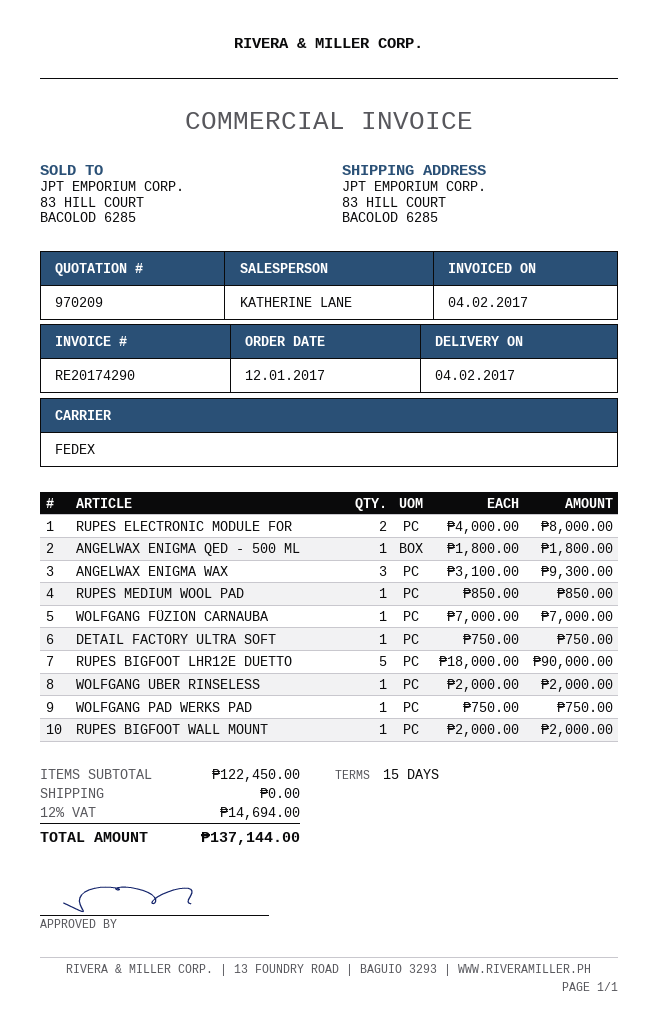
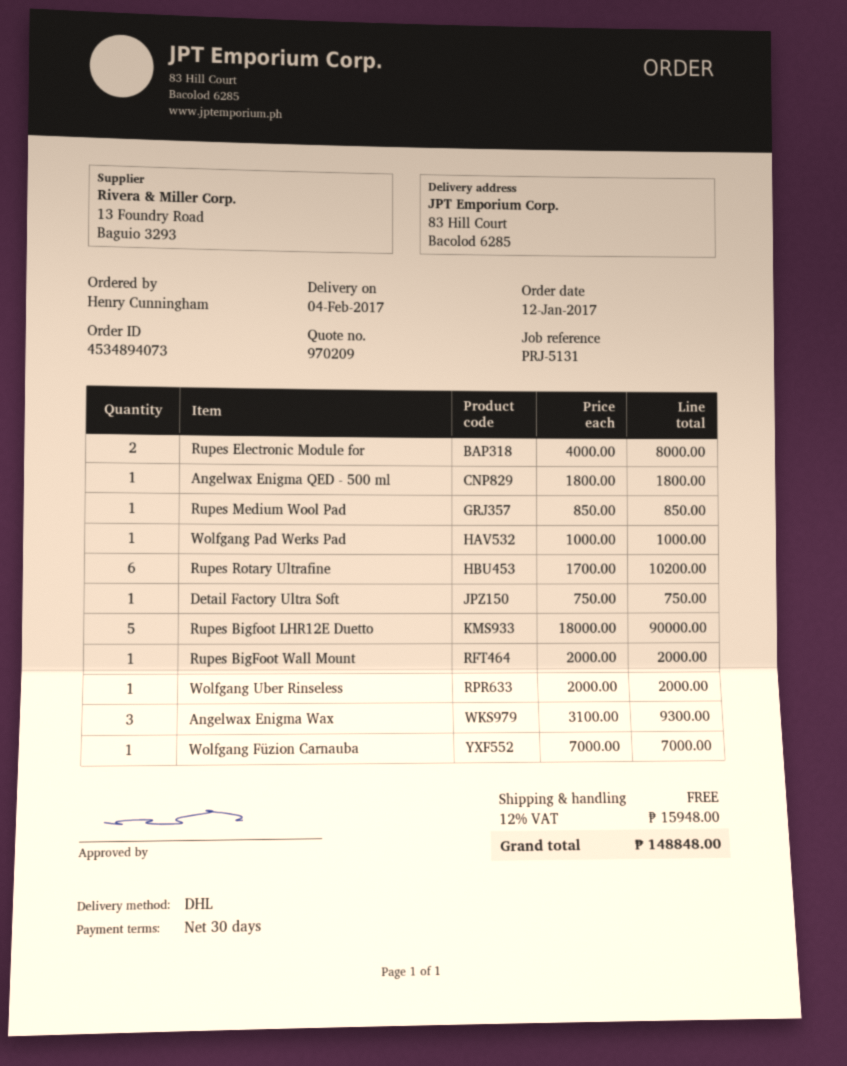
payment terms: 15 days -> 30 days
shipping method: FedEx -> DHL
WOLFGANG PAD WERKS PAD: 1 x 750.00 = 750.00 -> 1 x 1000.00 = 1000.00
Rupes Rotary Ultrafine: none -> 6 x 1700.00 = 10200.00
tax: 12% = 14694.00 -> 12% = 15948.00
total: 137144.00 -> 148848.00

